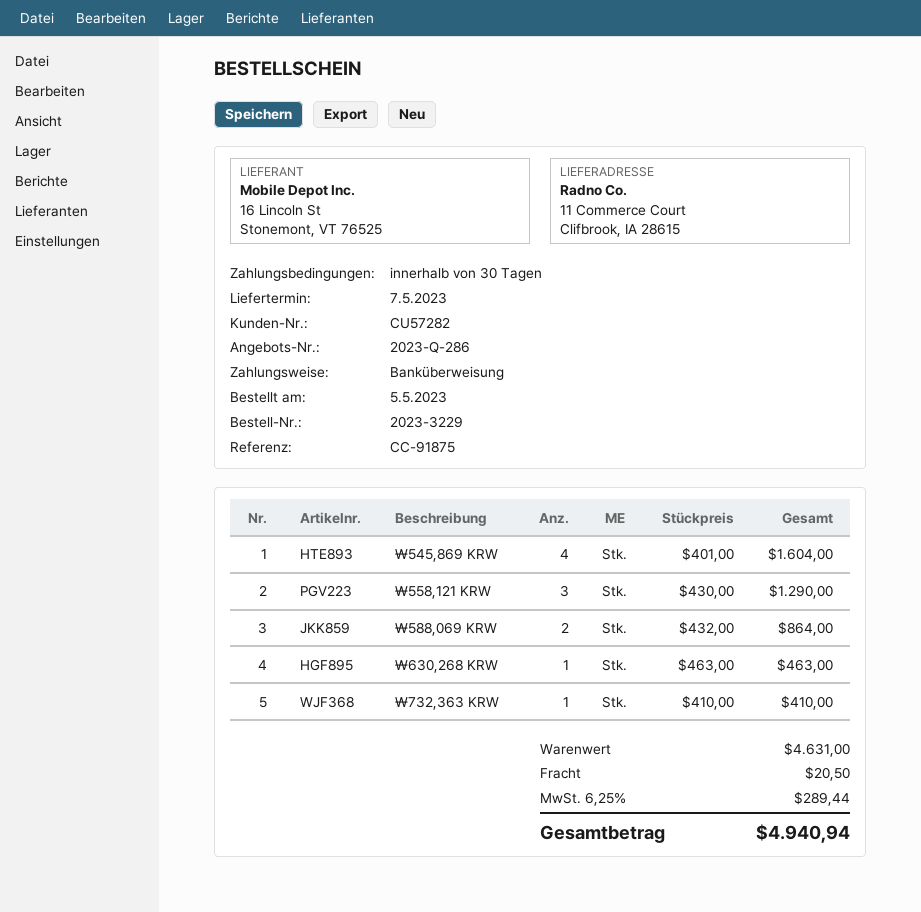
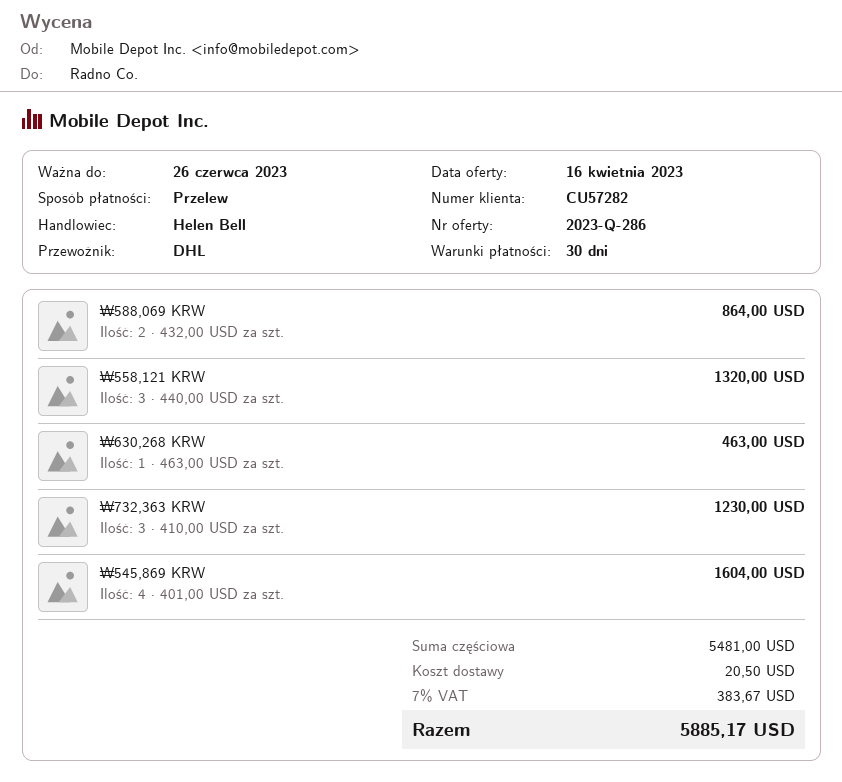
₩558,121 KRW: 3 x 430.00 = 1290.00 -> 3 x 440.00 = 1320.00
₩732,363 KRW: 1 x 410.00 = 410.00 -> 3 x 410.00 = 1230.00
subtotal: 4631.00 -> 5481.00
tax: 6.25% = 289.44 -> 7% = 383.67
total: 4940.94 -> 5885.17

